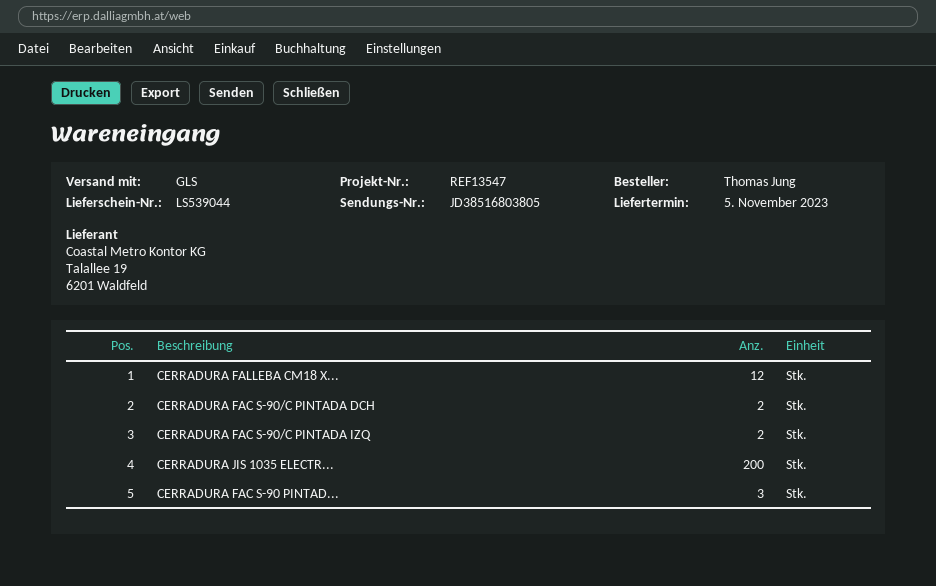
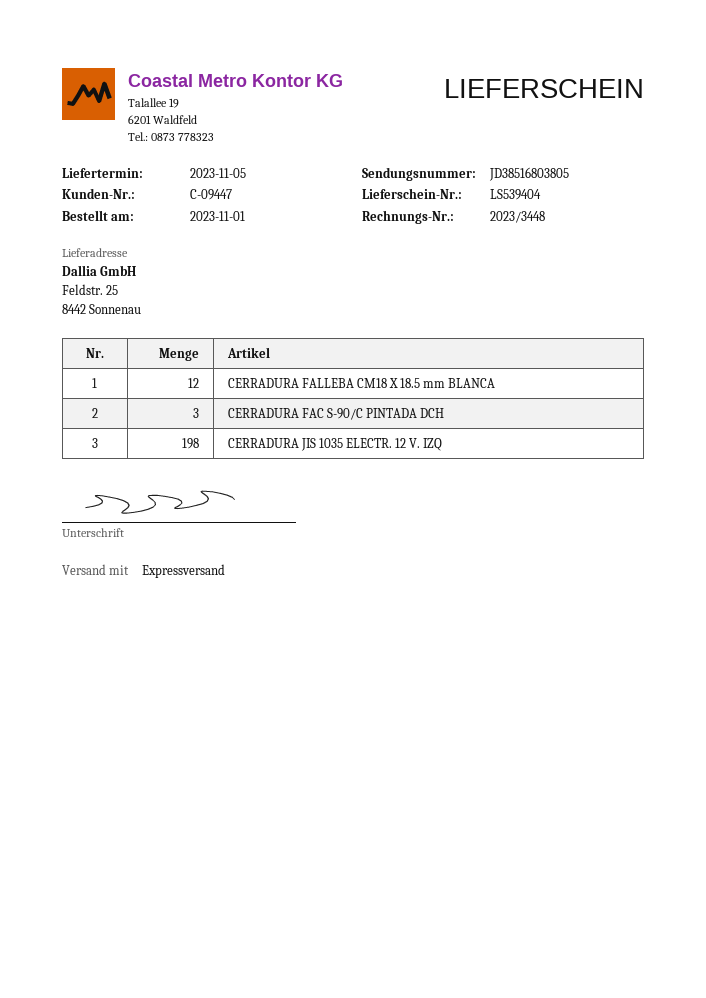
delivery note number: LS539044 -> LS539404
shipping method: GLS -> express
CERRADURA FAC S-90/C PINTADA DCH: 2 -> 3
CERRADURA FAC S-90/C PINTADA IZQ: 2 -> none
CERRADURA JIS 1035 ELECTR...: 200 -> 198
CERRADURA FAC S-90 PINTAD...: 3 -> none

